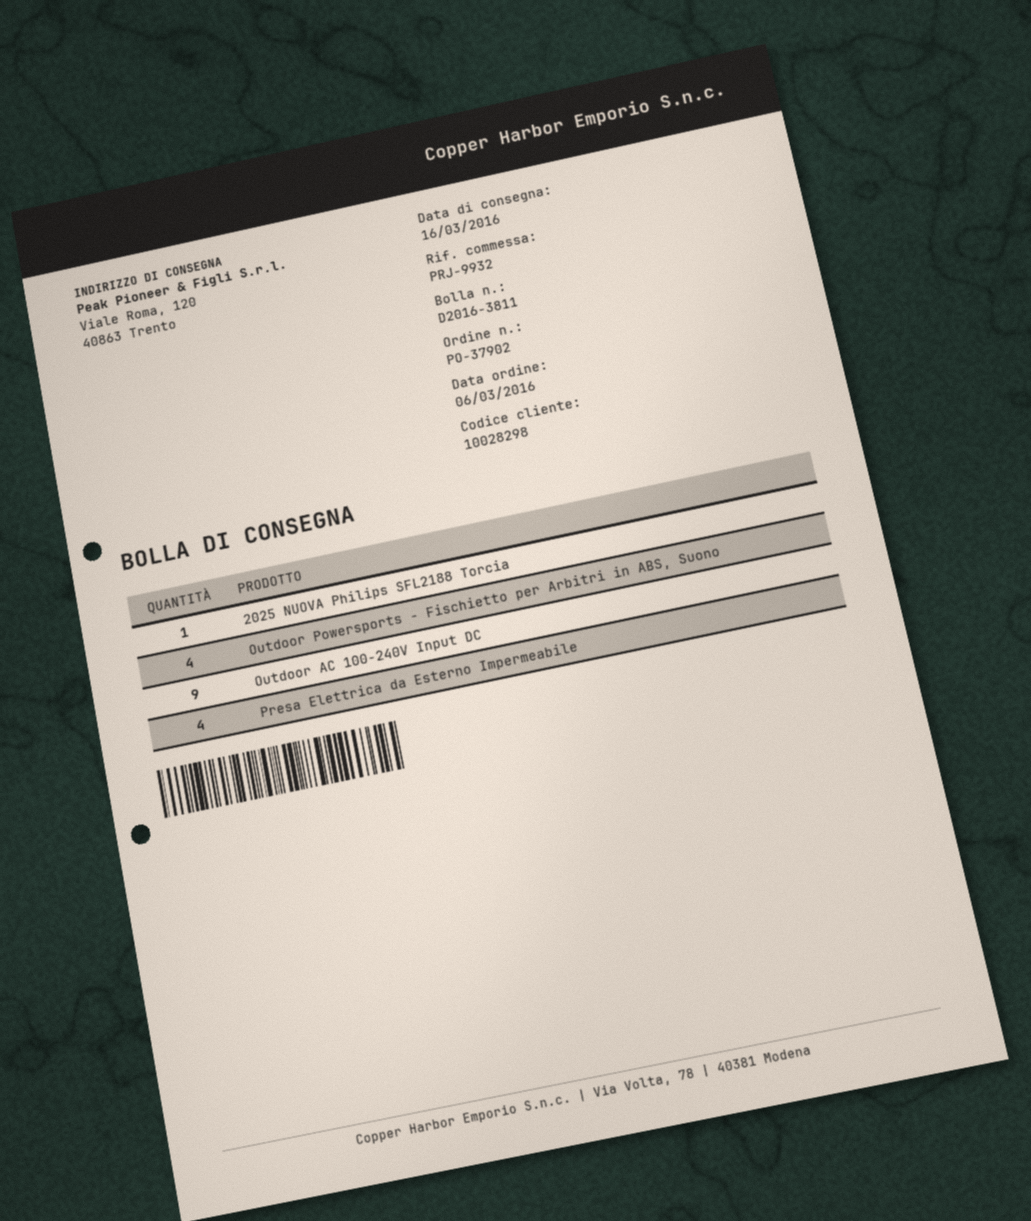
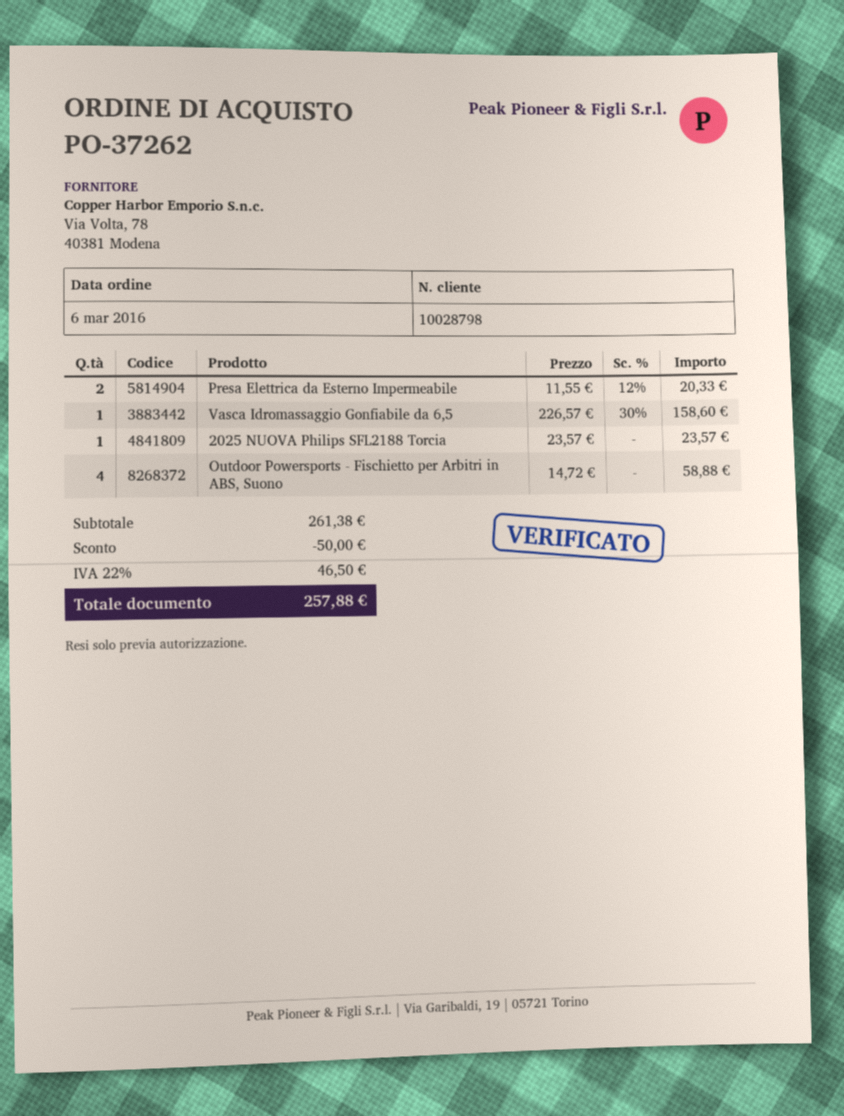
order number: PO-37902 -> PO-37262
customer number: 10028298 -> 10028798
Outdoor AC 100-240V Input DC: 9 -> none
Presa Elettrica da Esterno Impermeabile: 4 -> 2
Vasca Idromassaggio Gonfiabile da 6,5: none -> 1

